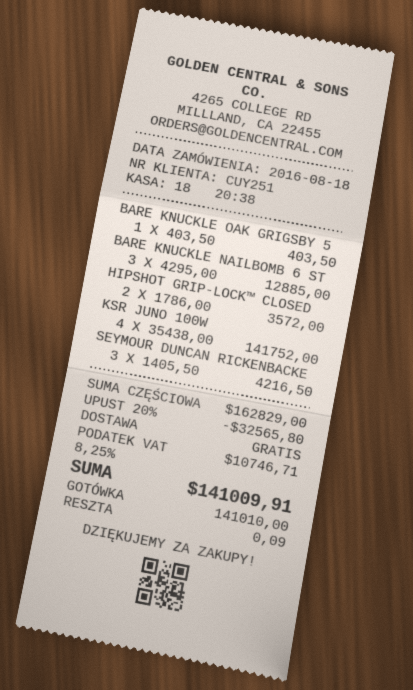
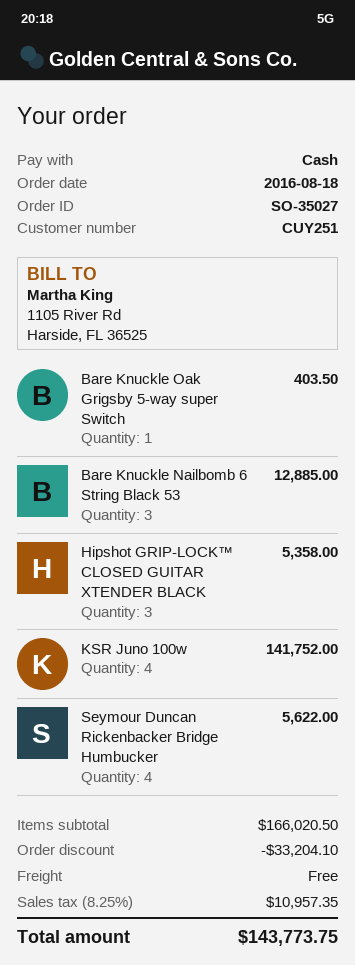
HIPSHOT GRIP-LOCK™ CLOSED: 2 for 3572.00 -> 3 for 5358.00
SEYMOUR DUNCAN RICKENBACKE: 3 for 4216.50 -> 4 for 5622.00
subtotal: 162829.00 -> 166020.50
discount: 32565.80 -> 33204.10
tax: 8.25% = 10746.71 -> 8.25% = 10957.35
total: 141009.91 -> 143773.75

